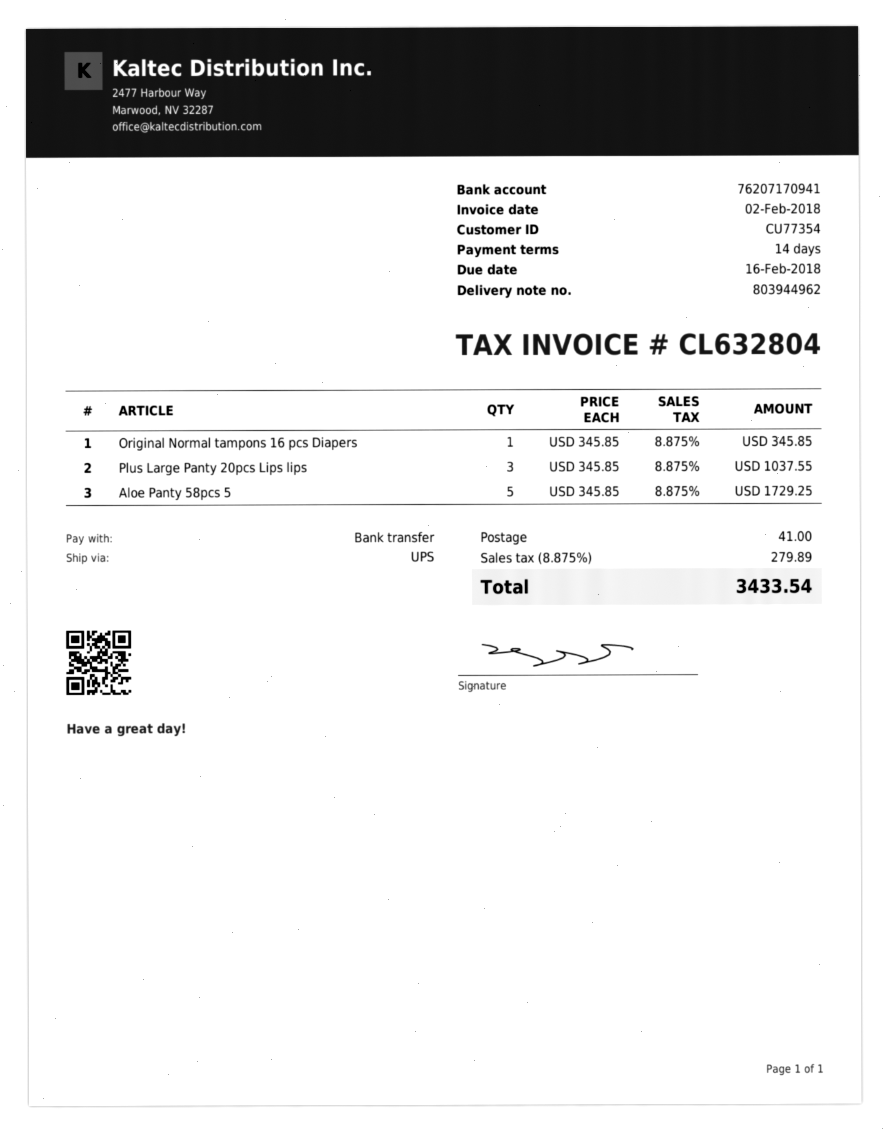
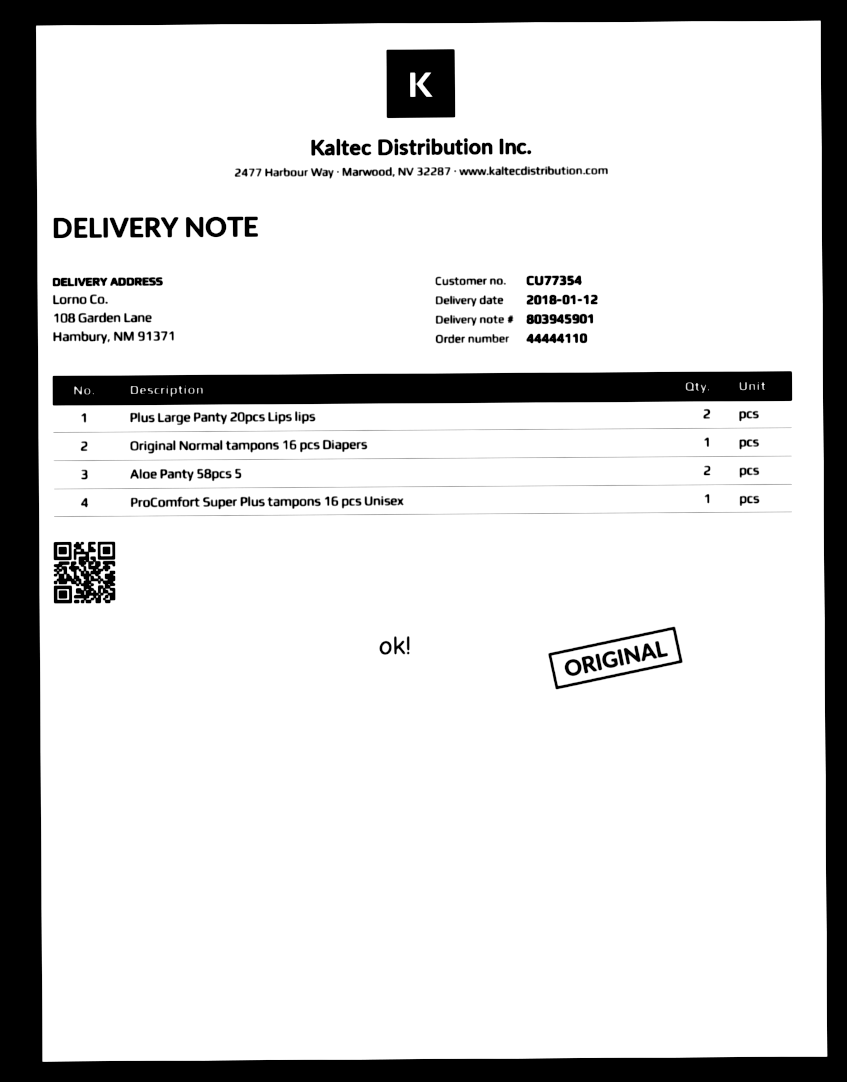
delivery note number: 803944962 -> 803945901
Plus Large Panty 20pcs Lips lips: 3 -> 2
Aloe Panty 58pcs 5: 5 -> 2
ProComfort Super Plus tampons 16 pcs Unisex: none -> 1

